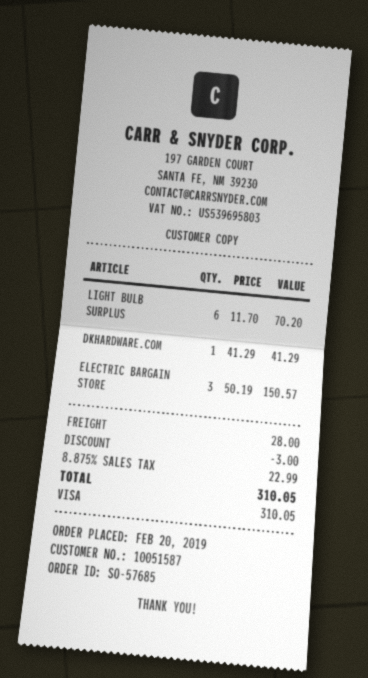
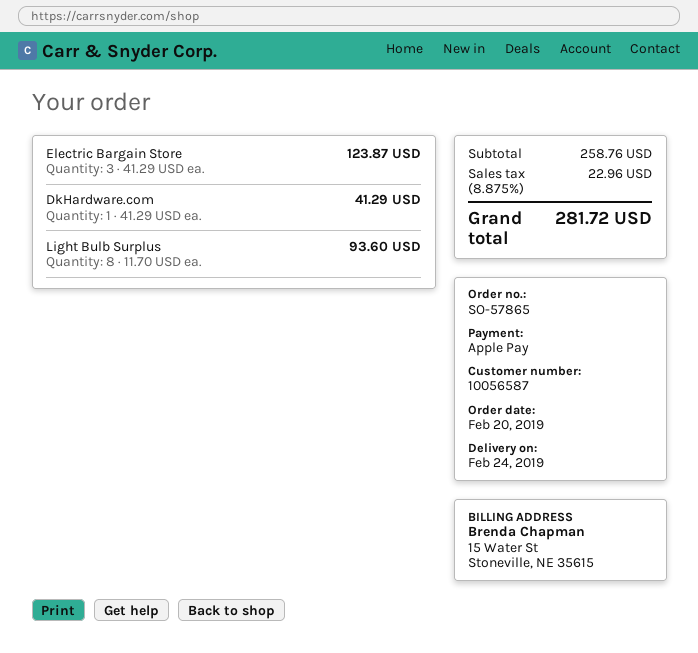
order number: SO-57685 -> SO-57865
customer number: 10051587 -> 10056587
payment method: Visa -> Apple Pay
LIGHT BULB SURPLUS: 6 x 11.70 = 70.20 -> 8 x 11.70 = 93.60
ELECTRIC BARGAIN STORE: 3 x 50.19 = 150.57 -> 3 x 41.29 = 123.87
discount: 3.00 -> none
shipping: 28.00 -> none
tax: 8.875% = 22.99 -> 8.875% = 22.96
total: 310.05 -> 281.72

